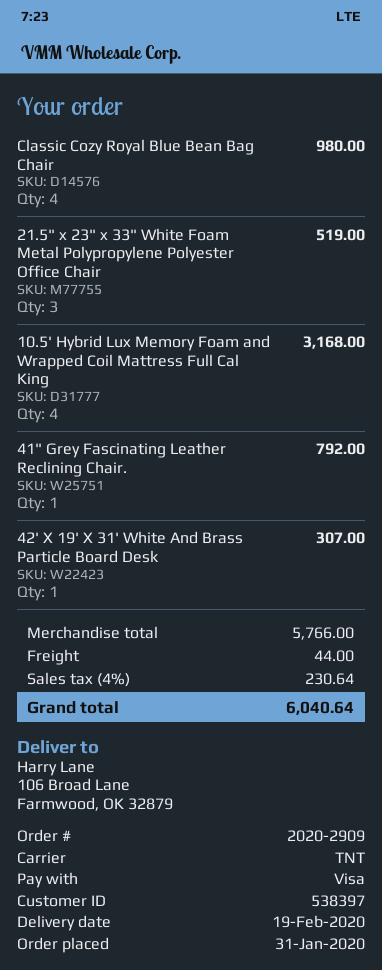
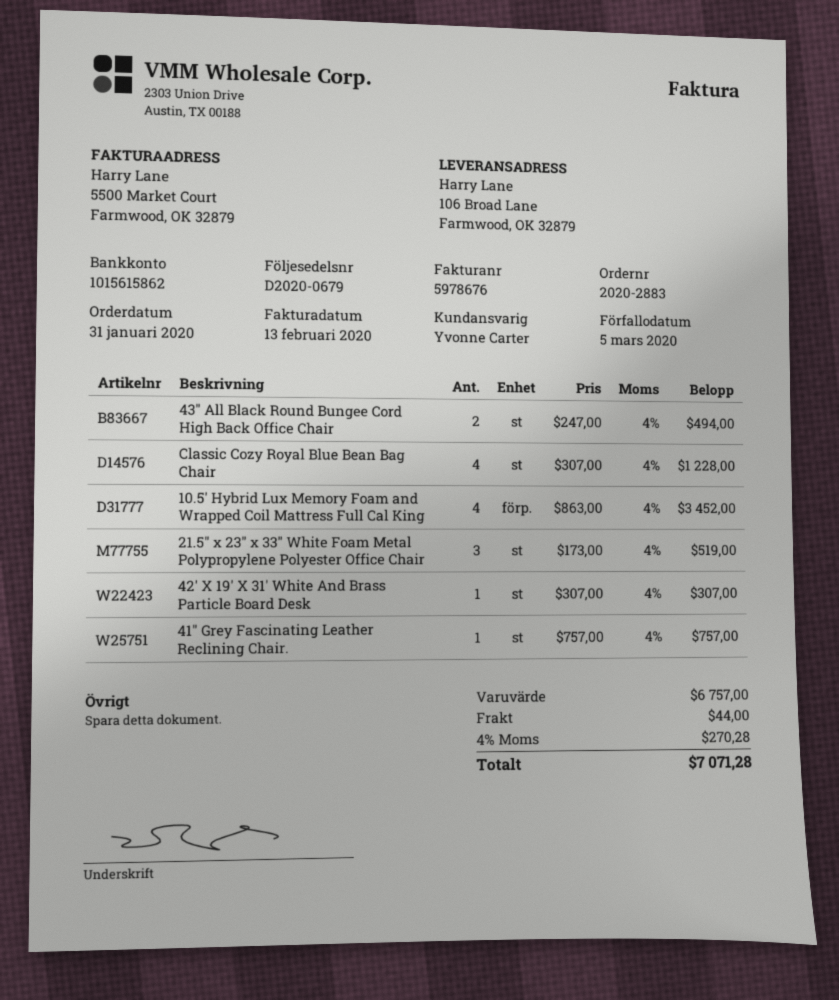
order number: 2020-2909 -> 2020-2883
Classic Cozy Royal Blue Bean Bag Chair: 4 for 980.00 -> 4 for 1228.00
10.5' Hybrid Lux Memory Foam and Wrapped Coil Mattress Full Cal King: 4 for 3168.00 -> 4 for 3452.00
41" Grey Fascinating Leather Reclining Chair.: 1 for 792.00 -> 1 for 757.00
43" All Black Round Bungee Cord High Back Office Chair: none -> 2 for 494.00
subtotal: 5766.00 -> 6757.00
tax: 4% = 230.64 -> 4% = 270.28
total: 6040.64 -> 7071.28

